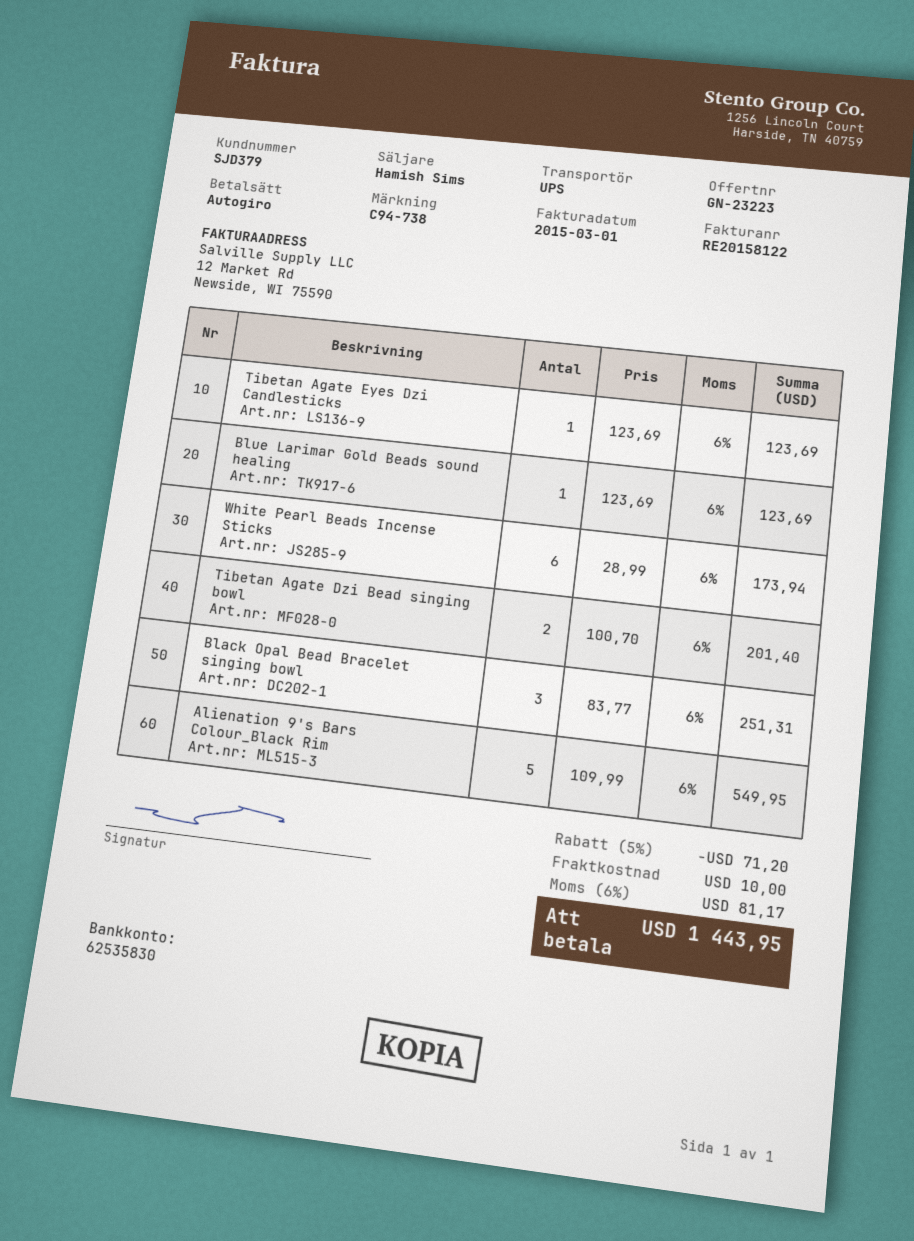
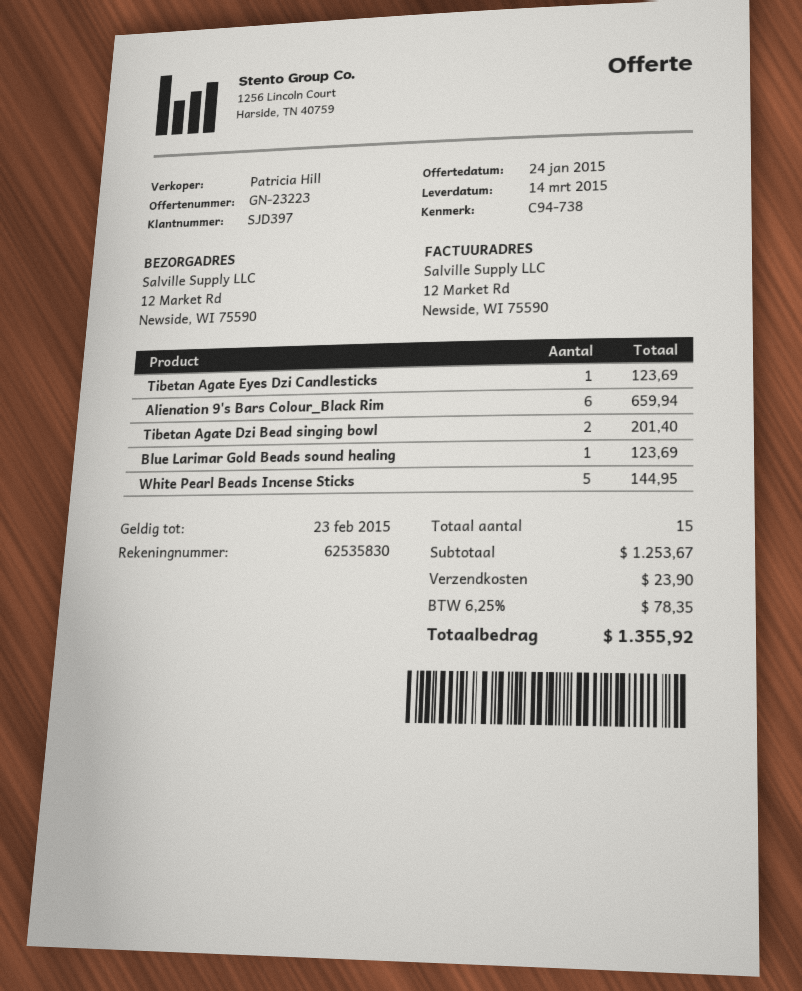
customer number: SJD379 -> SJD397
sales rep: Hamish Sims -> Patricia Hill
White Pearl Beads Incense Sticks: 6 for 173.94 -> 5 for 144.95
Black Opal Bead Bracelet singing bowl: 3 for 251.31 -> none
Alienation 9's Bars Colour_Black Rim: 5 for 549.95 -> 6 for 659.94
discount: 5% = 71.20 -> none
shipping: 10.00 -> 23.90
tax: 6% = 81.17 -> 6.25% = 78.35
total: 1443.95 -> 1355.92

